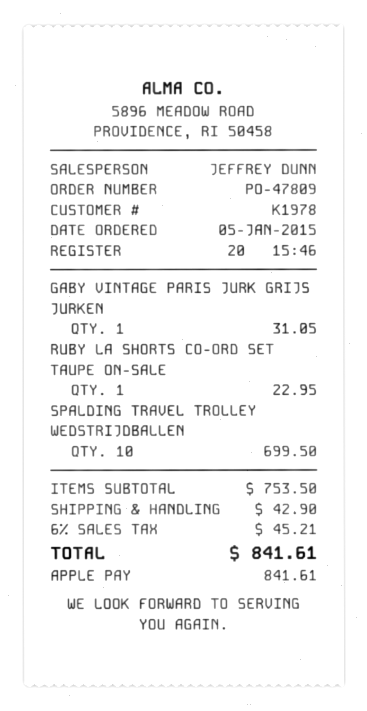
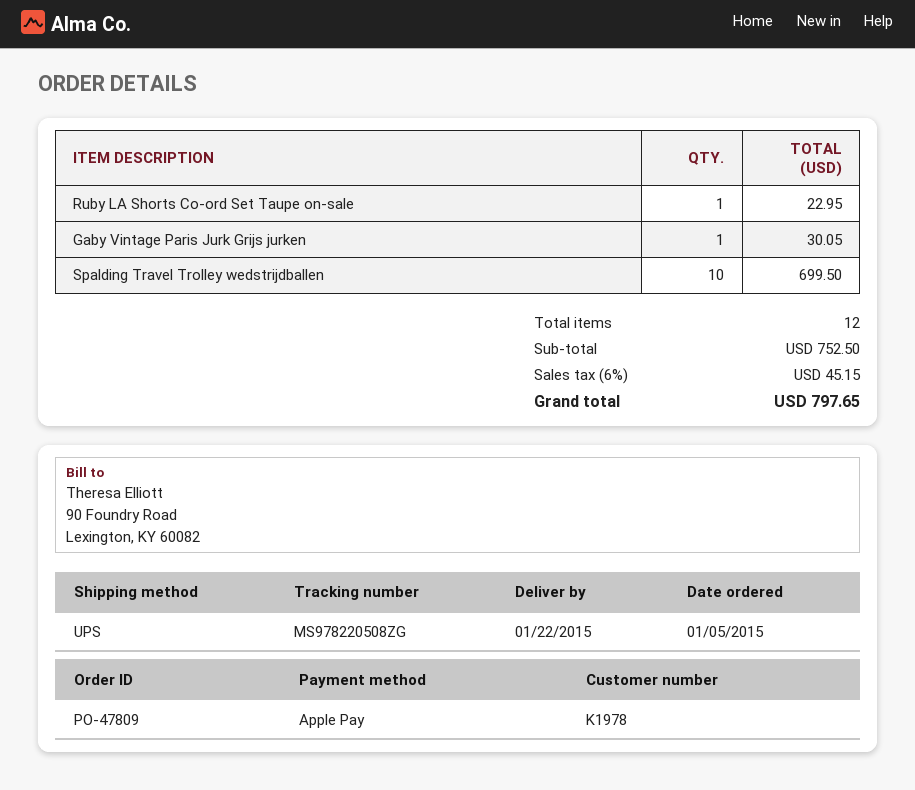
GABY VINTAGE PARIS JURK GRIJS JURKEN: 1 for 31.05 -> 1 for 30.05
subtotal: 753.50 -> 752.50
shipping: 42.90 -> none
tax: 6% = 45.21 -> 6% = 45.15
total: 841.61 -> 797.65

